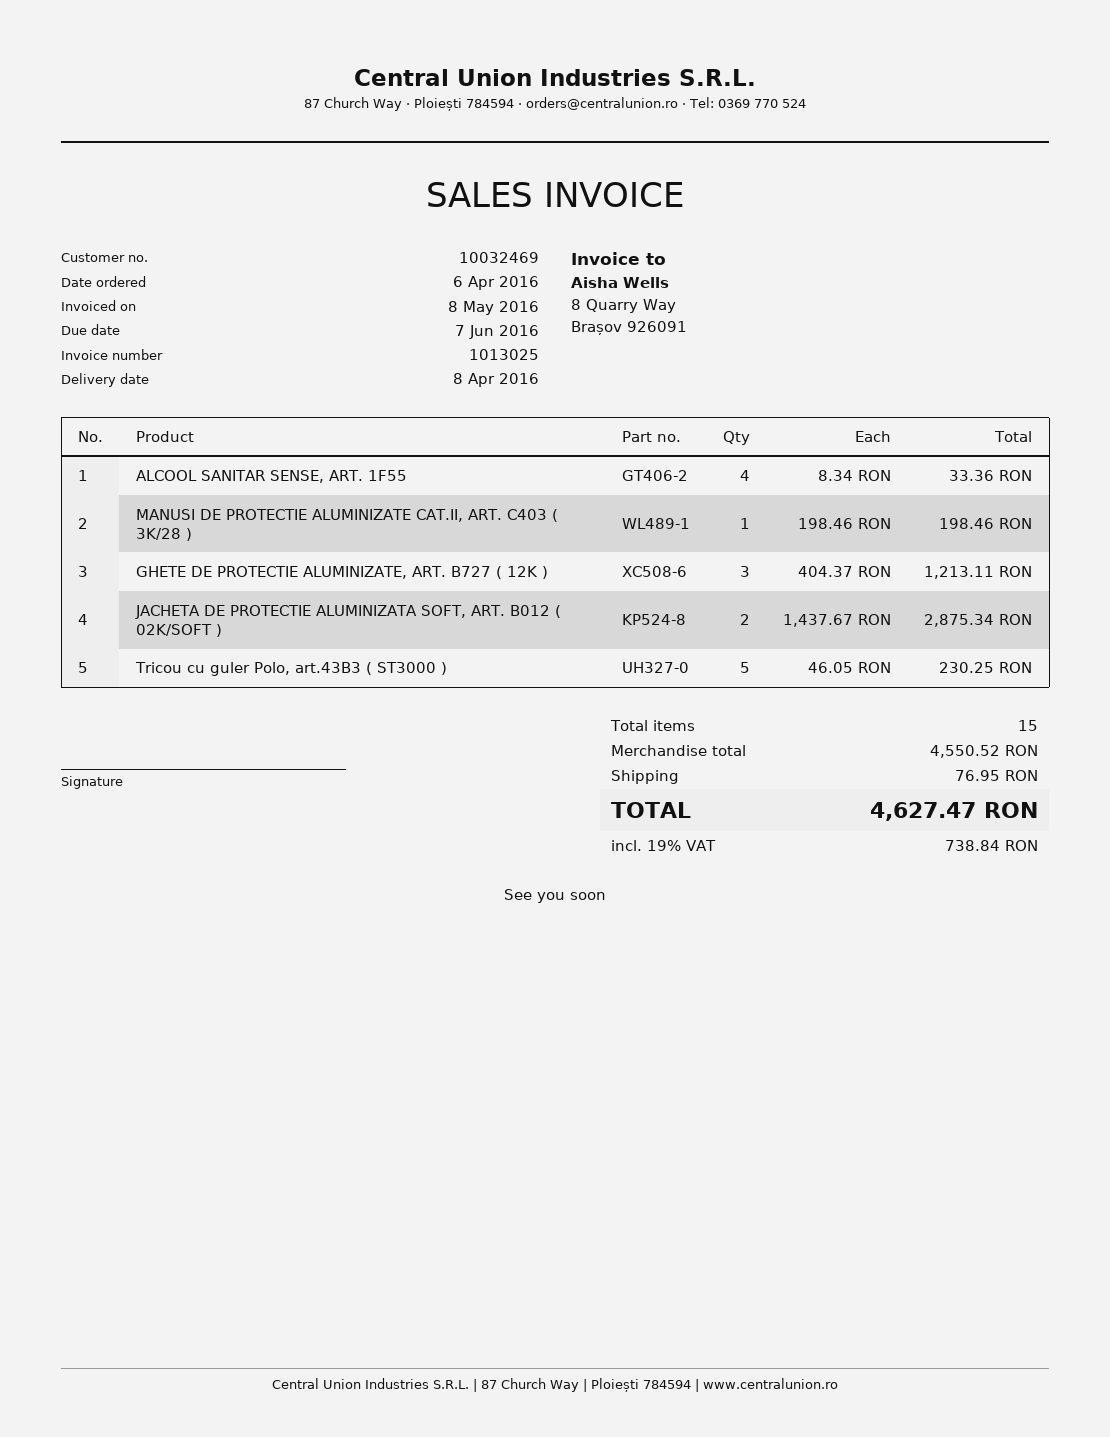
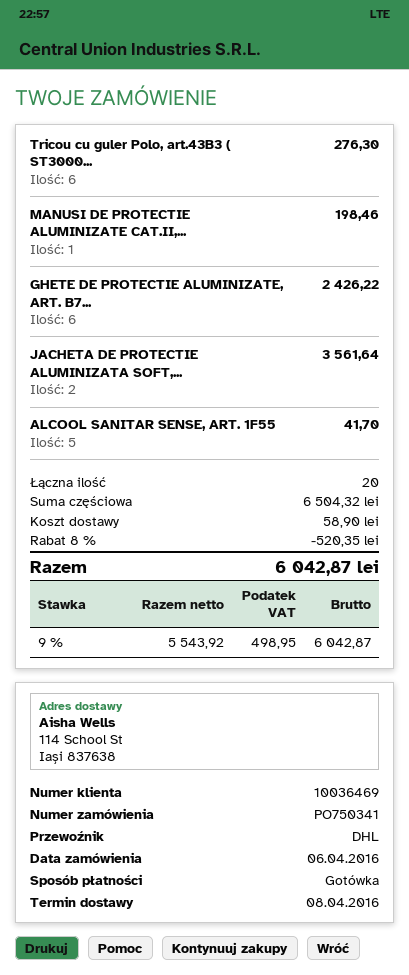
customer number: 10032469 -> 10036469
ALCOOL SANITAR SENSE, ART. 1F55: 4 for 33.36 -> 5 for 41.70
GHETE DE PROTECTIE ALUMINIZATE, ART. B727 ( 12K ): 3 for 1213.11 -> 6 for 2426.22
JACHETA DE PROTECTIE ALUMINIZATA SOFT, ART. B012 ( 02K/SOFT ): 2 for 2875.34 -> 2 for 3561.64
Tricou cu guler Polo, art.43B3 ( ST3000 ): 5 for 230.25 -> 6 for 276.30
total quantity: 15 -> 20
subtotal: 4550.52 -> 6504.32
discount: none -> 8% = 520.35
shipping: 76.95 -> 58.90
tax: 19% = 738.84 -> 9% = 498.95
total: 4627.47 -> 6042.87

